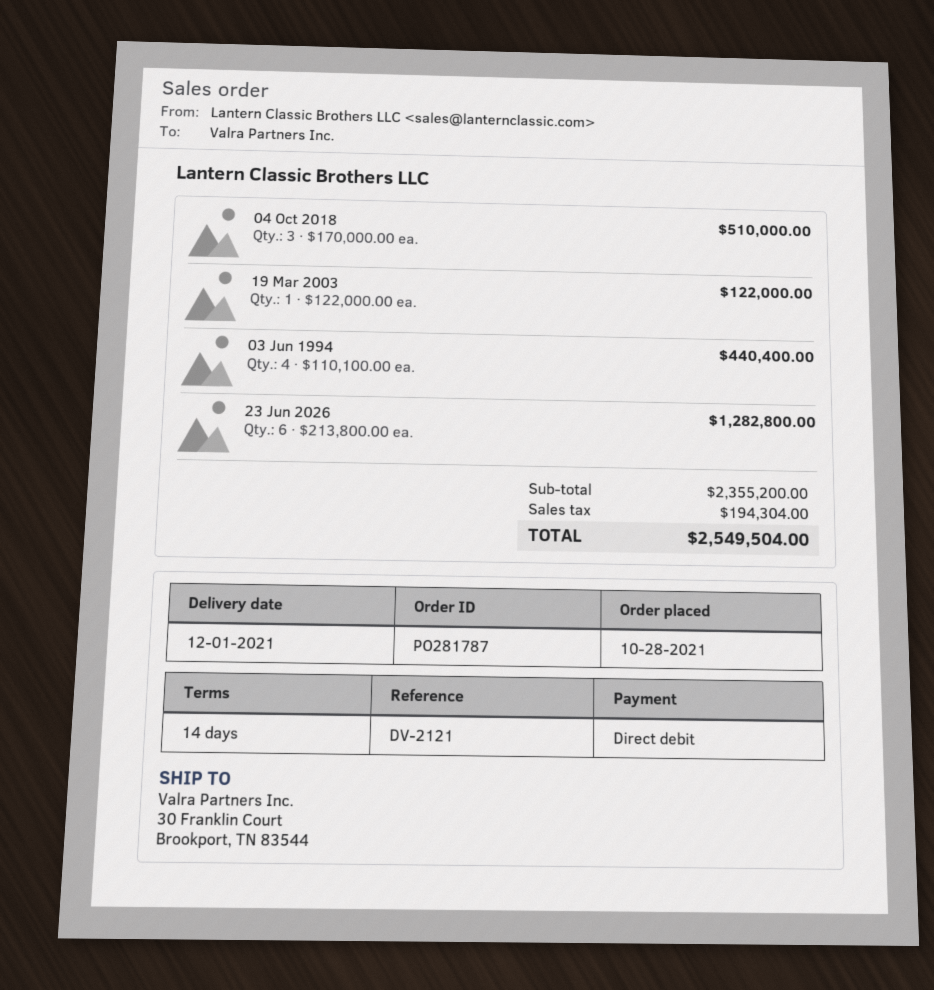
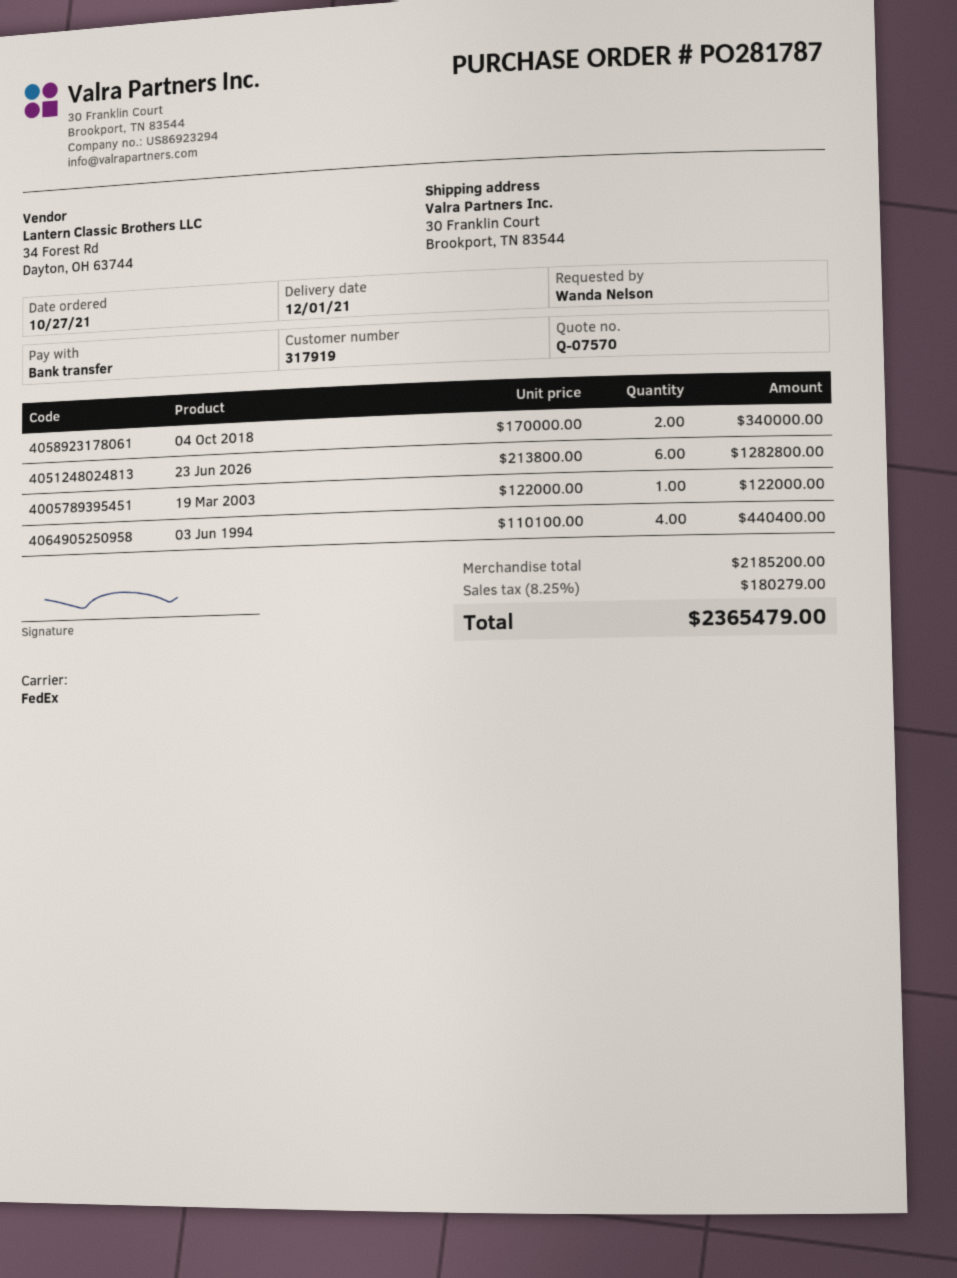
order date: 2021-10-28 -> 2021-10-27
payment method: direct debit -> bank transfer
04 Oct 2018: 3 x 170000.00 = 510000.00 -> 2 x 170000.00 = 340000.00
subtotal: 2355200.00 -> 2185200.00
tax: 194304.00 -> 180279.00
total: 2549504.00 -> 2365479.00

